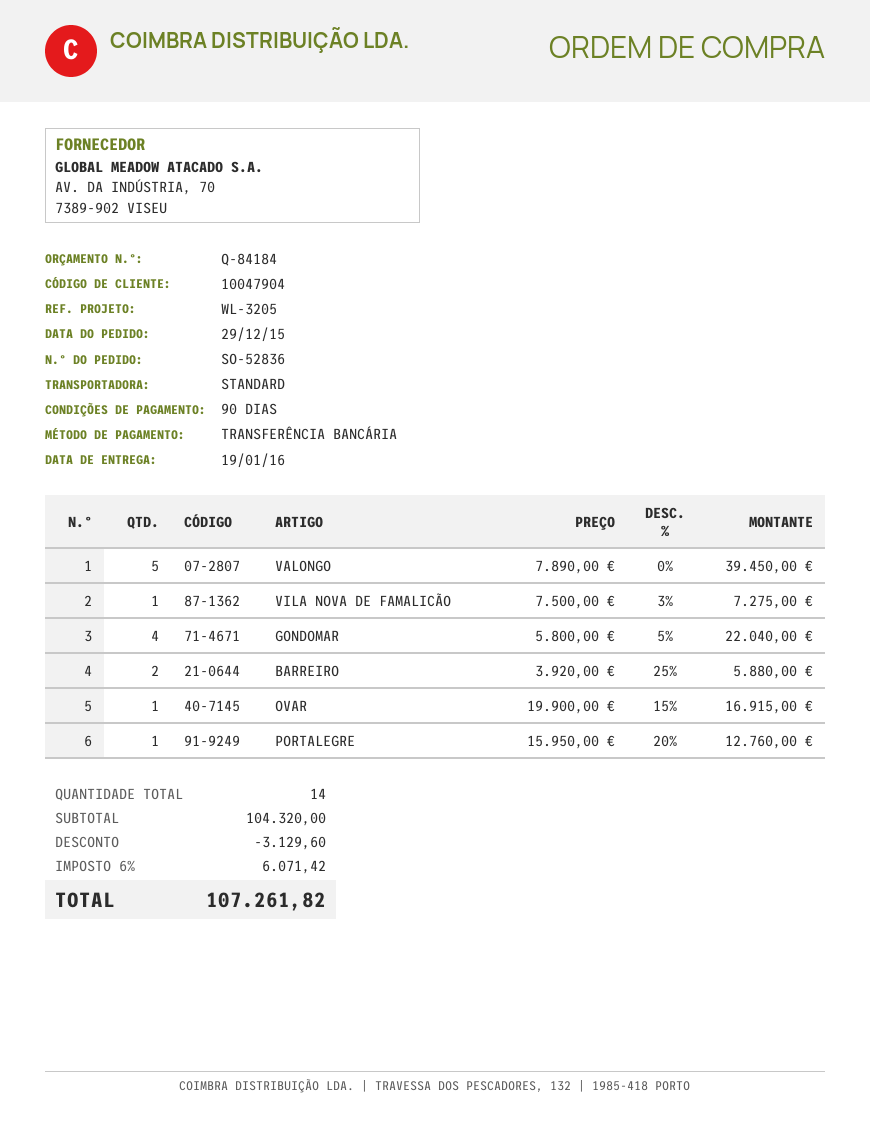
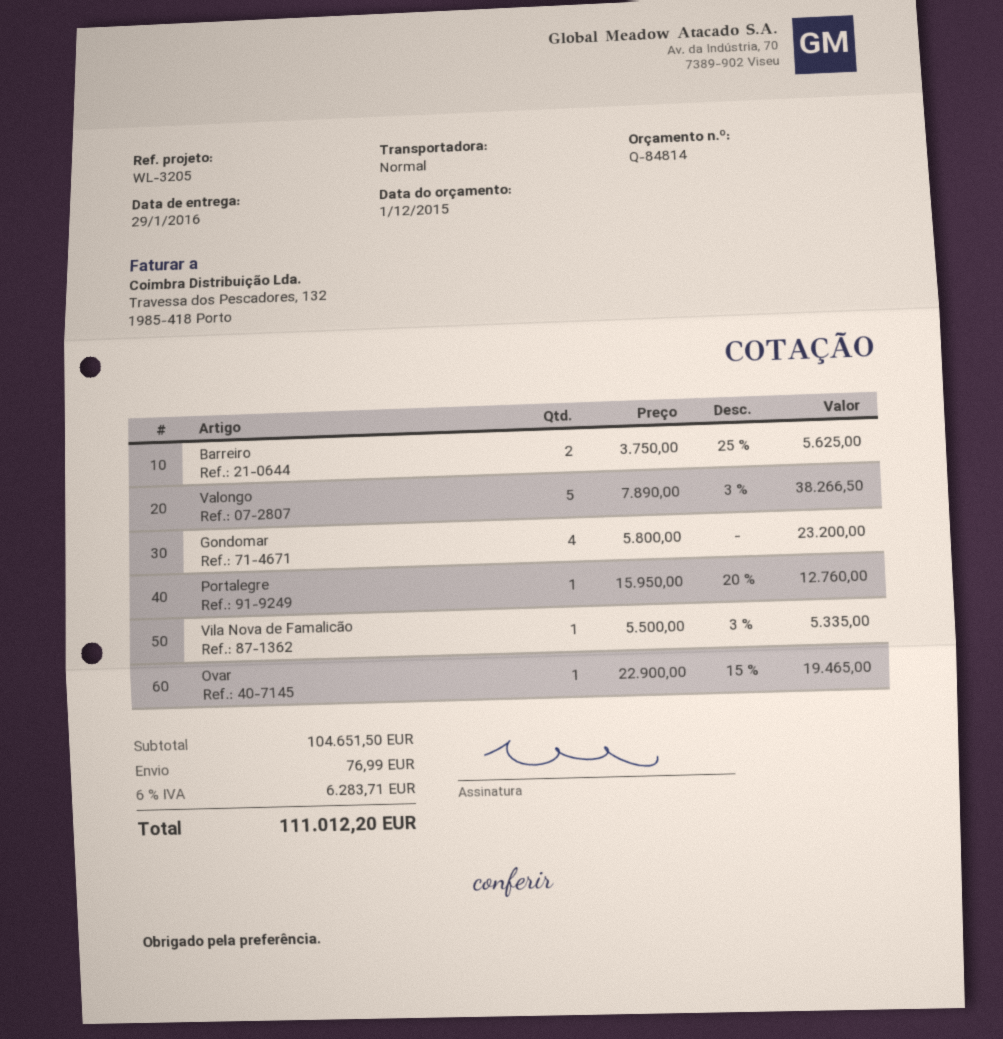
quote number: Q-84184 -> Q-84814
delivery date: 2016-01-19 -> 2016-01-29
VALONGO: 5 x 7890.00 = 39450.00 -> 5 x 7890.00 - 3% = 38266.50
VILA NOVA DE FAMALICÃO: 1 x 7500.00 - 3% = 7275.00 -> 1 x 5500.00 - 3% = 5335.00
GONDOMAR: 4 x 5800.00 - 5% = 22040.00 -> 4 x 5800.00 = 23200.00
BARREIRO: 2 x 3920.00 - 25% = 5880.00 -> 2 x 3750.00 - 25% = 5625.00
OVAR: 1 x 19900.00 - 15% = 16915.00 -> 1 x 22900.00 - 15% = 19465.00
subtotal: 104320.00 -> 104651.50
discount: 3129.60 -> none
shipping: none -> 76.99
tax: 6% = 6071.42 -> 6% = 6283.71
total: 107261.82 -> 111012.20

